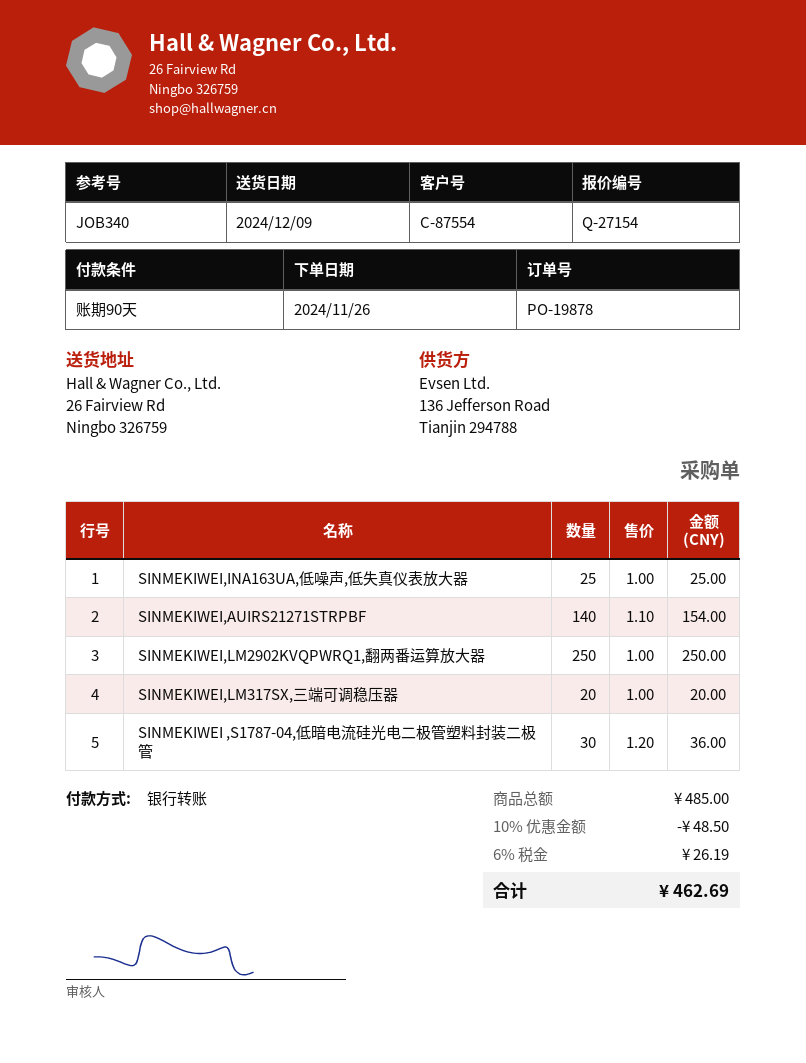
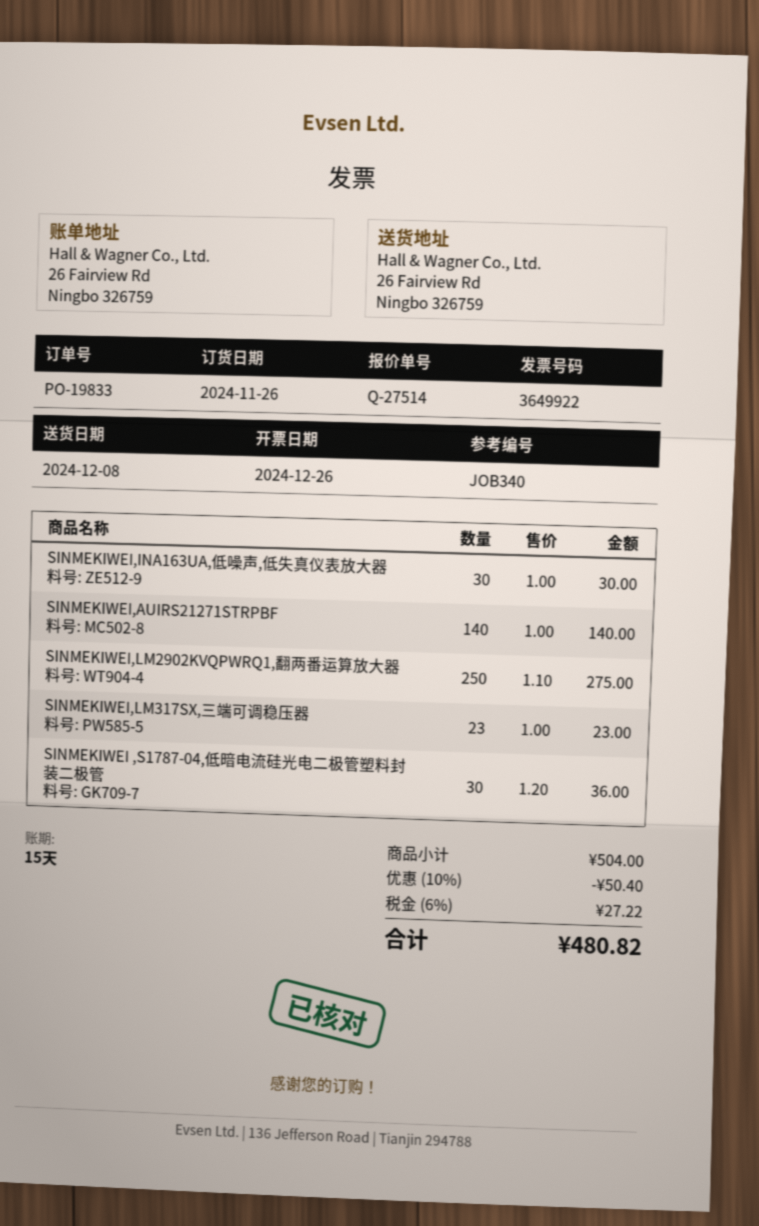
quote number: Q-27154 -> Q-27514
order number: PO-19878 -> PO-19833
delivery date: 2024-12-09 -> 2024-12-08
payment terms: 90 days -> 15 days
SINMEKIWEI,INA163UA,低噪声,低失真仪表放大器: 25 x 1.00 = 25.00 -> 30 x 1.00 = 30.00
SINMEKIWEI,AUIRS21271STRPBF: 140 x 1.10 = 154.00 -> 140 x 1.00 = 140.00
SINMEKIWEI,LM2902KVQPWRQ1,翻两番运算放大器: 250 x 1.00 = 250.00 -> 250 x 1.10 = 275.00
SINMEKIWEI,LM317SX,三端可调稳压器: 20 x 1.00 = 20.00 -> 23 x 1.00 = 23.00
subtotal: 485.00 -> 504.00
discount: 10% = 48.50 -> 10% = 50.40
tax: 6% = 26.19 -> 6% = 27.22
total: 462.69 -> 480.82

